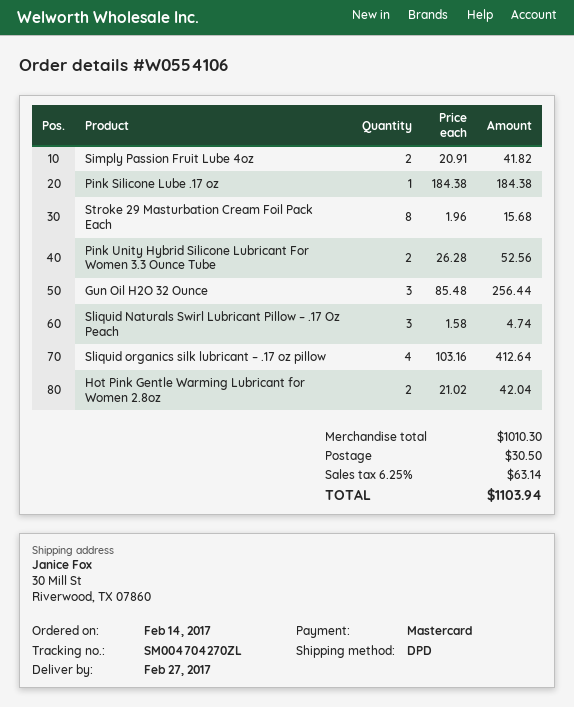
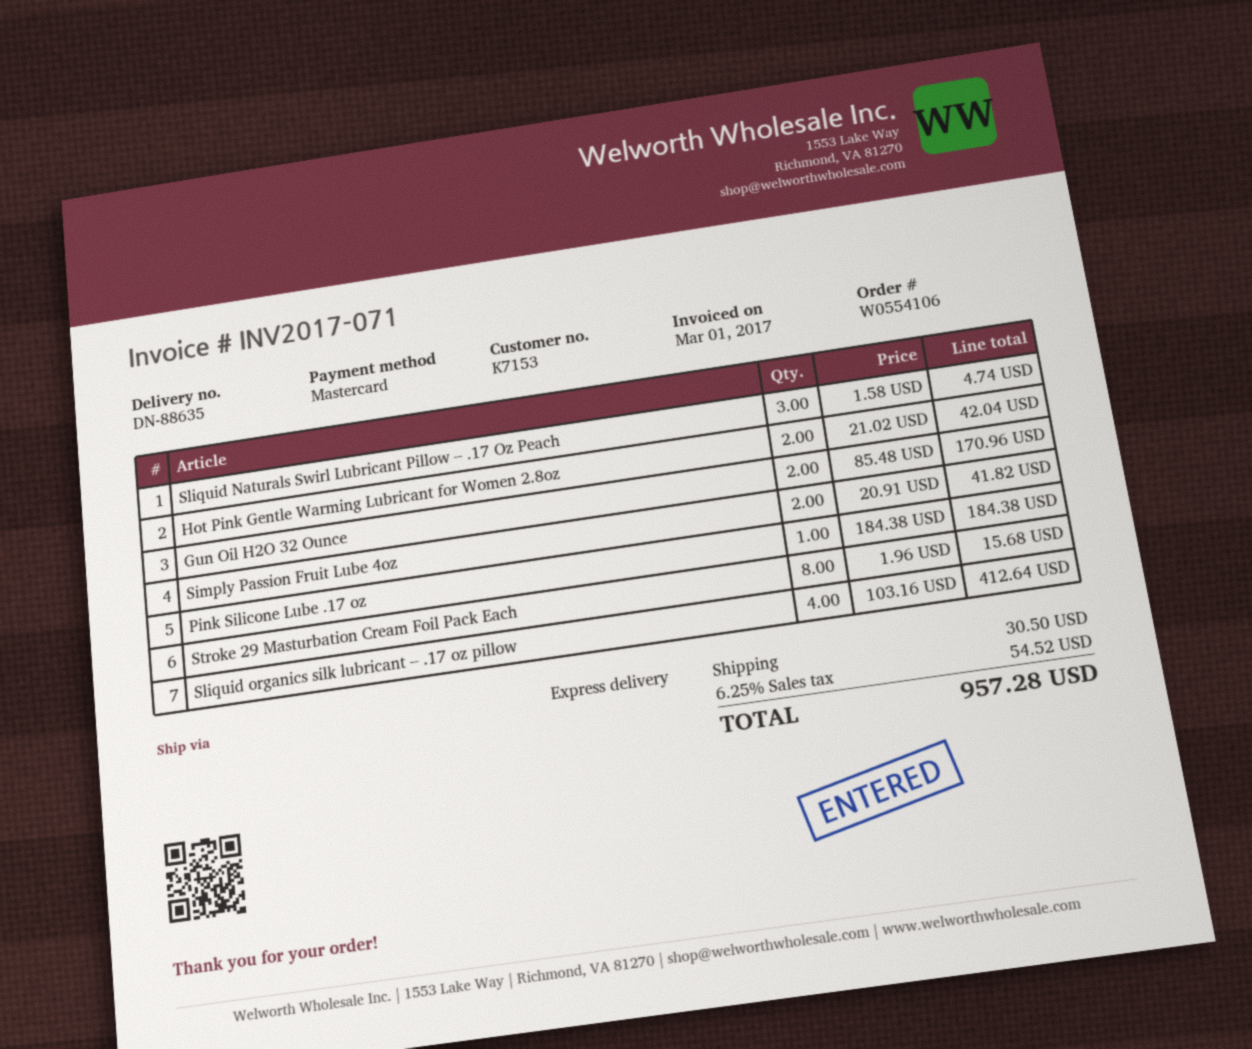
shipping method: DPD -> express
Pink Unity Hybrid Silicone Lubricant For Women 3.3 Ounce Tube: 2 x 26.28 = 52.56 -> none
Gun Oil H2O 32 Ounce: 3 x 85.48 = 256.44 -> 2 x 85.48 = 170.96
tax: 6.25% = 63.14 -> 6.25% = 54.52
total: 1103.94 -> 957.28

